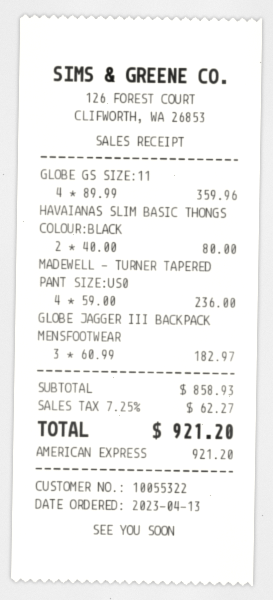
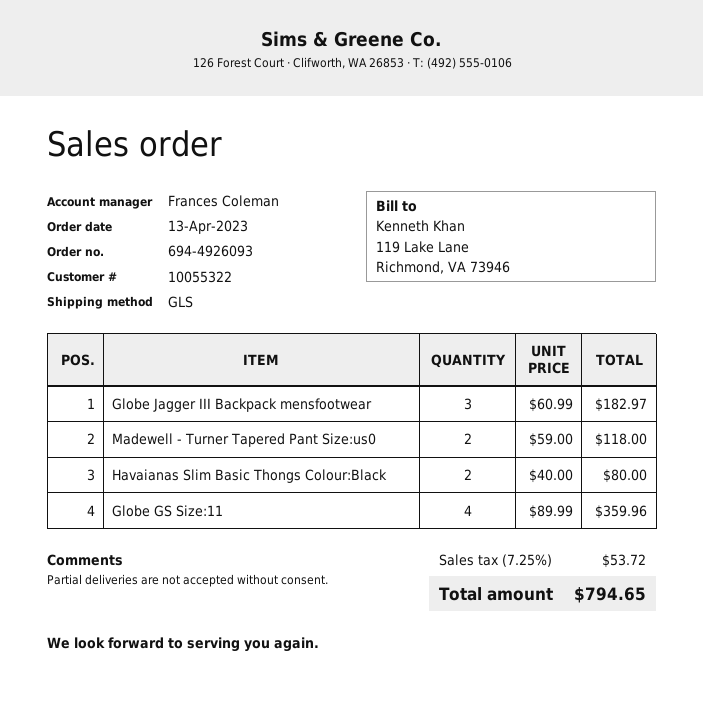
MADEWELL - TURNER TAPERED PANT SIZE:US0: 4 x 59.00 = 236.00 -> 2 x 59.00 = 118.00
tax: 7.25% = 62.27 -> 7.25% = 53.72
total: 921.20 -> 794.65

